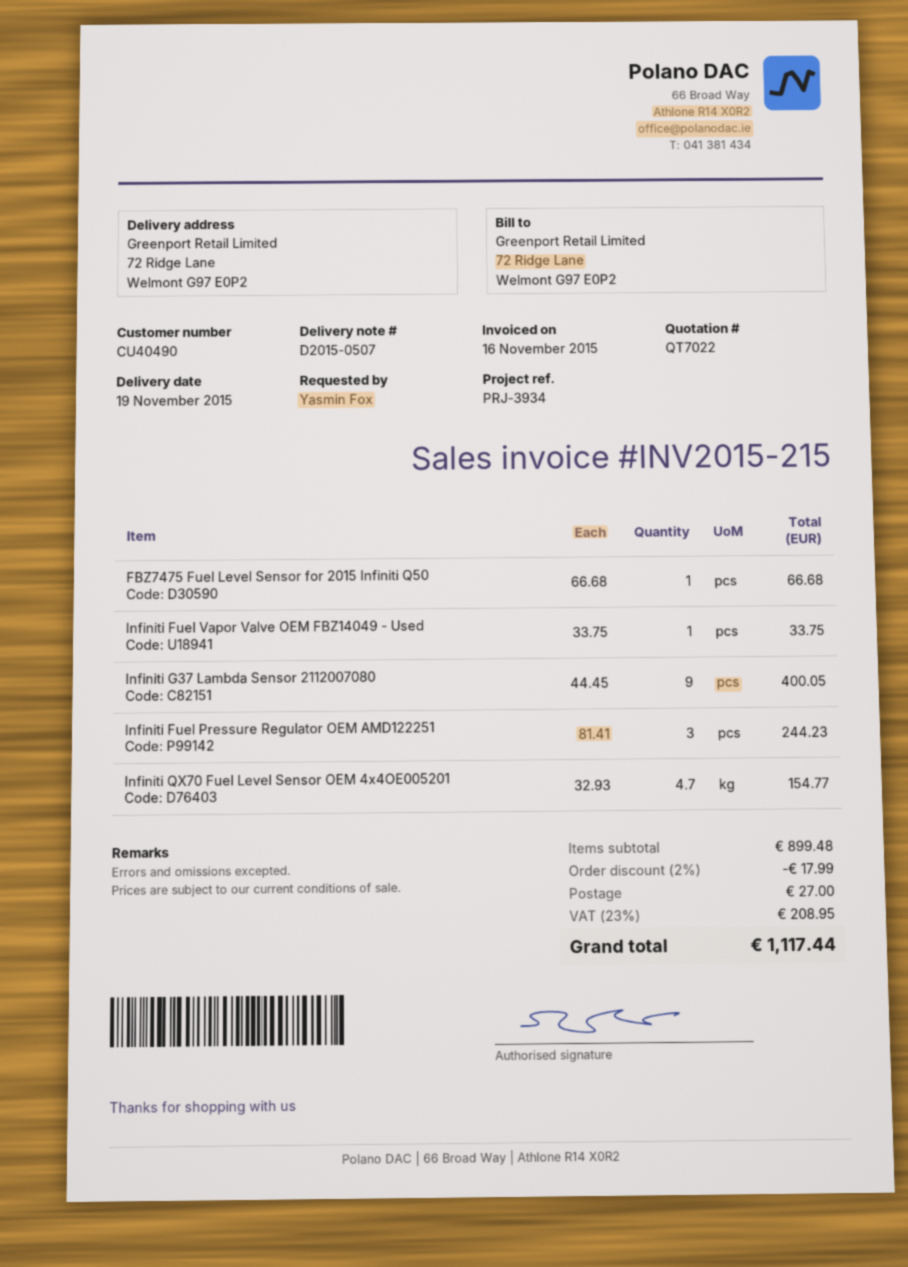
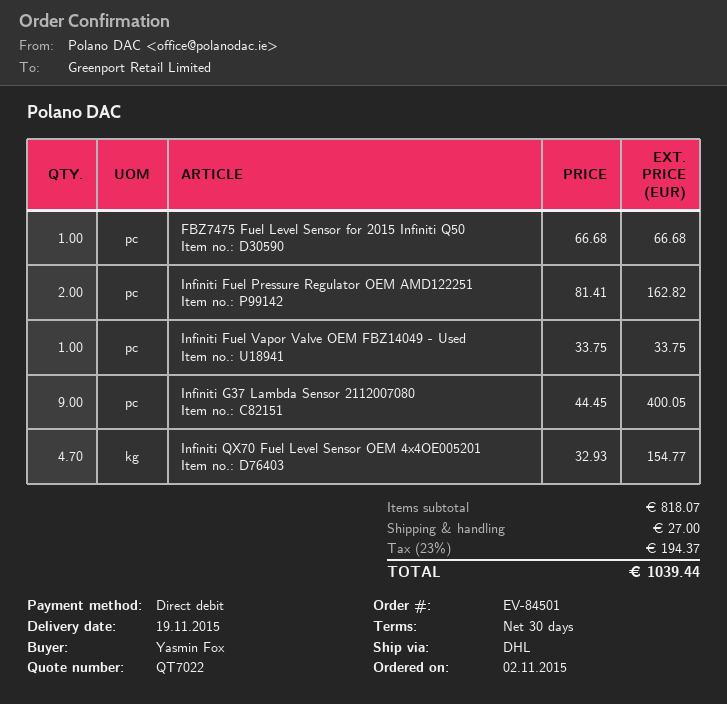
Infiniti Fuel Pressure Regulator OEM AMD122251: 3 x 81.41 = 244.23 -> 2 x 81.41 = 162.82
subtotal: 899.48 -> 818.07
discount: 2% = 17.99 -> none
tax: 23% = 208.95 -> 23% = 194.37
total: 1117.44 -> 1039.44

